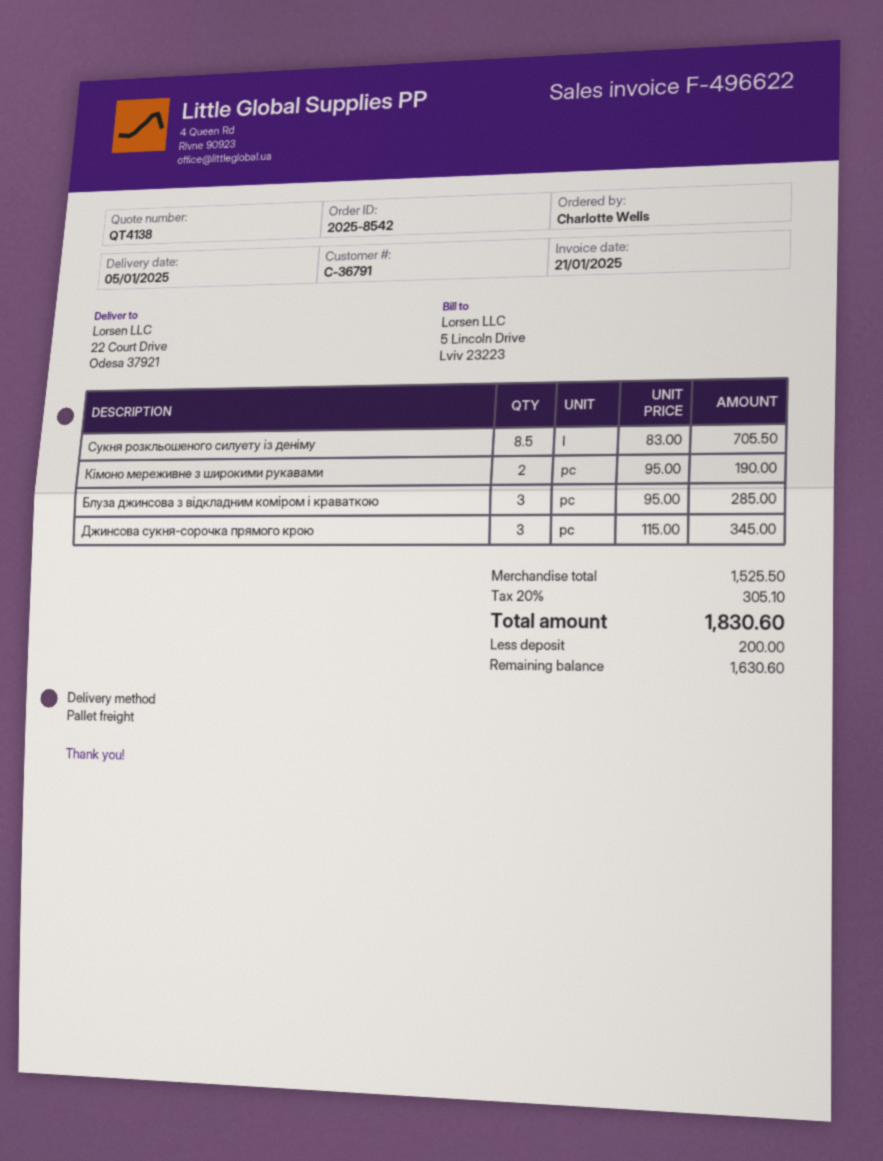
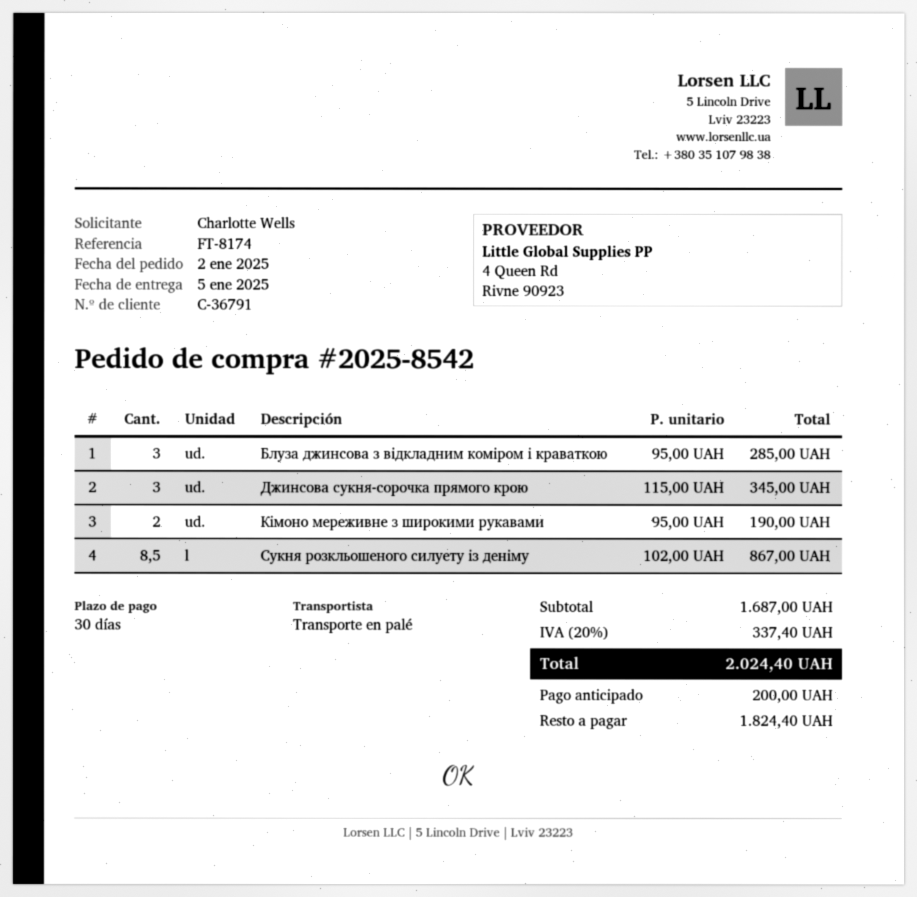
Сукня розкльошеного силуету із деніму: 8.5 x 83.00 = 705.50 -> 8.5 x 102.00 = 867.00
subtotal: 1525.50 -> 1687.00
tax: 20% = 305.10 -> 20% = 337.40
total: 1830.60 -> 2024.40
balance: 1630.60 -> 1824.40

